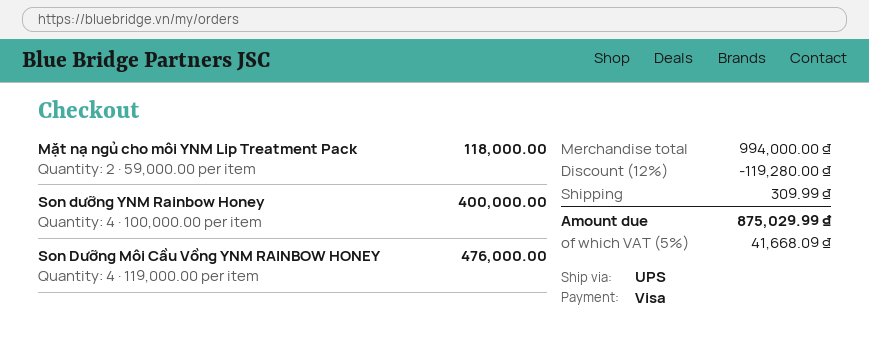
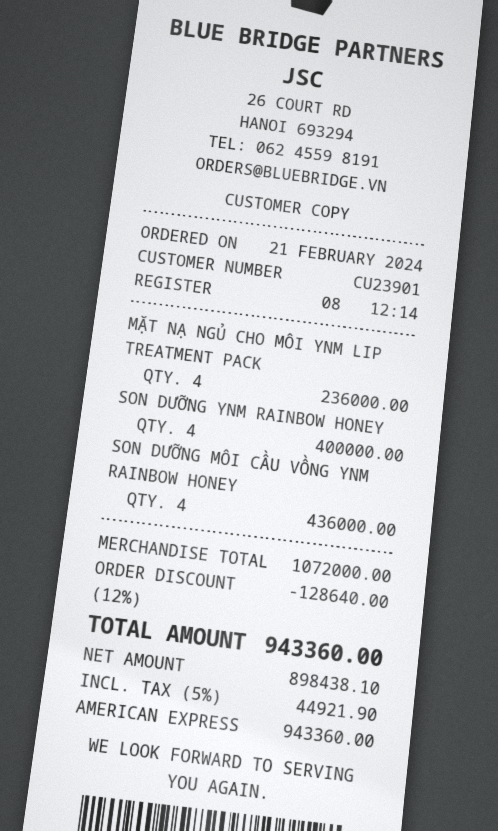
payment method: Visa -> American Express
Mặt nạ ngủ cho môi YNM Lip Treatment Pack: 2 for 118000.00 -> 4 for 236000.00
Son Dưỡng Môi Cầu Vồng YNM RAINBOW HONEY: 4 for 476000.00 -> 4 for 436000.00
subtotal: 994000.00 -> 1072000.00
discount: 12% = 119280.00 -> 12% = 128640.00
shipping: 309.99 -> none
tax: 5% = 41668.09 -> 5% = 44921.90
total: 875029.99 -> 943360.00

